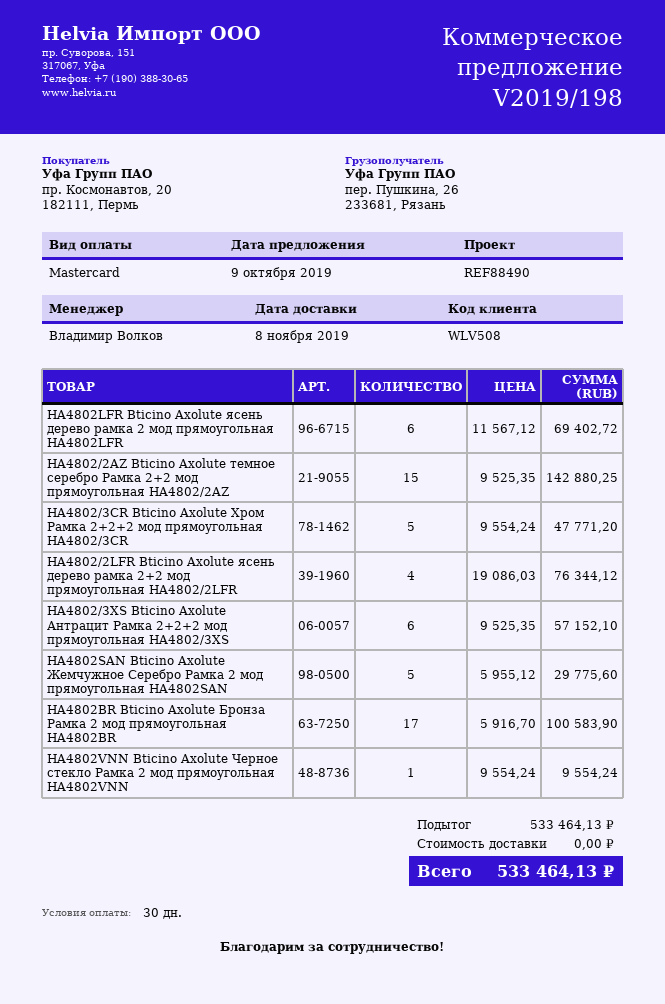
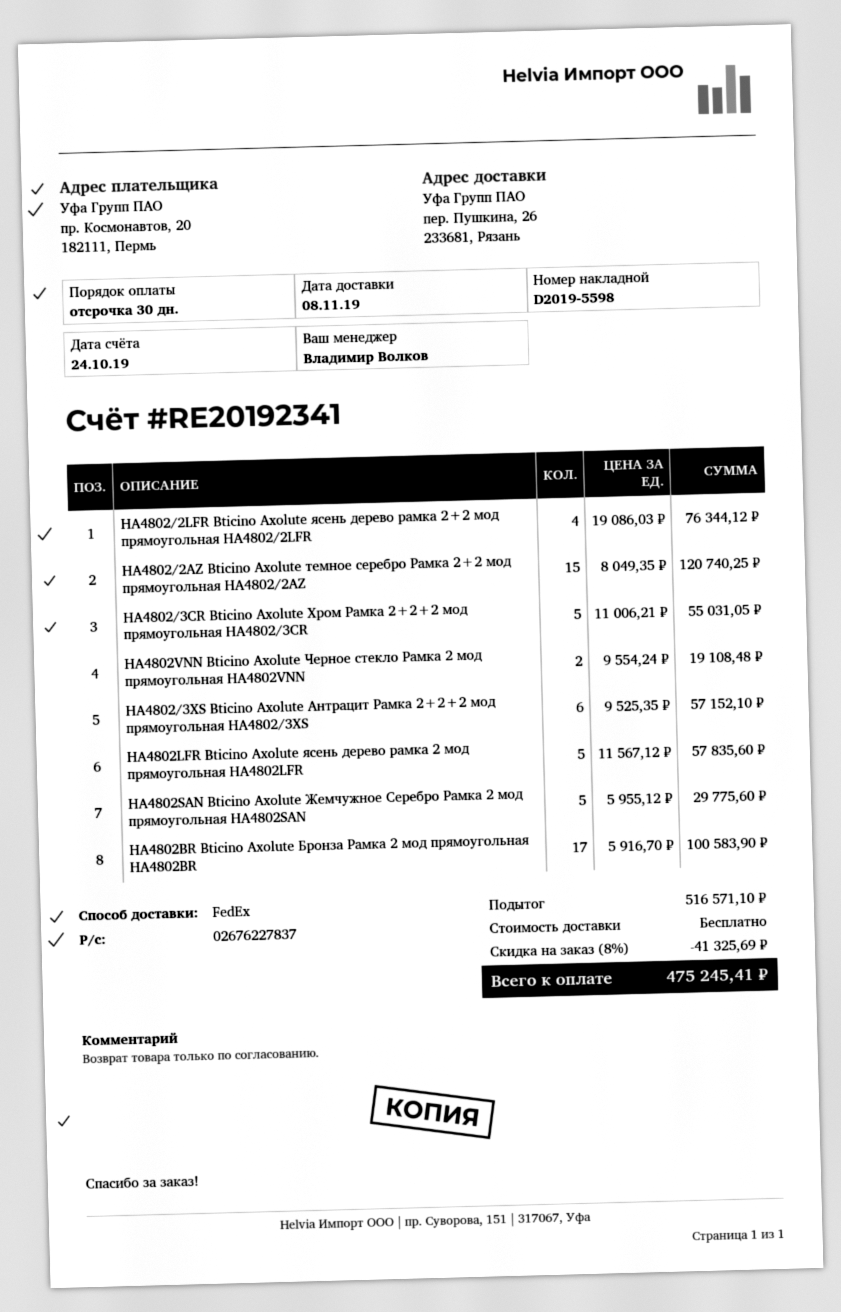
HA4802LFR Bticino Axolute ясень дерево рамка 2 мод прямоугольная HA4802LFR: 6 x 11567.12 = 69402.72 -> 5 x 11567.12 = 57835.60
HA4802/2AZ Bticino Axolute темное серебро Рамка 2+2 мод прямоугольная HA4802/2AZ: 15 x 9525.35 = 142880.25 -> 15 x 8049.35 = 120740.25
HA4802/3CR Bticino Axolute Хром Рамка 2+2+2 мод прямоугольная HA4802/3CR: 5 x 9554.24 = 47771.20 -> 5 x 11006.21 = 55031.05
HA4802VNN Bticino Axolute Черное стекло Рамка 2 мод прямоугольная HA4802VNN: 1 x 9554.24 = 9554.24 -> 2 x 9554.24 = 19108.48
subtotal: 533464.13 -> 516571.10
discount: none -> 8% = 41325.69
total: 533464.13 -> 475245.41

